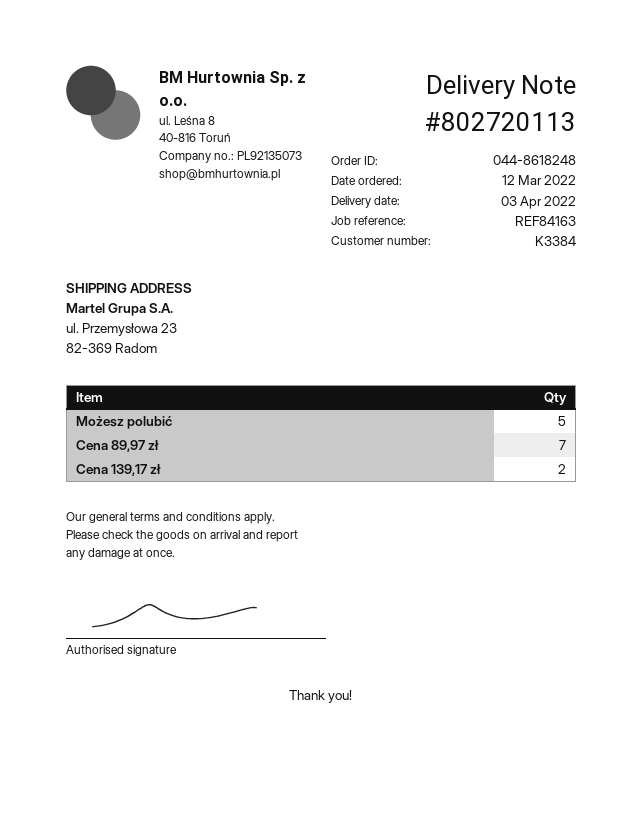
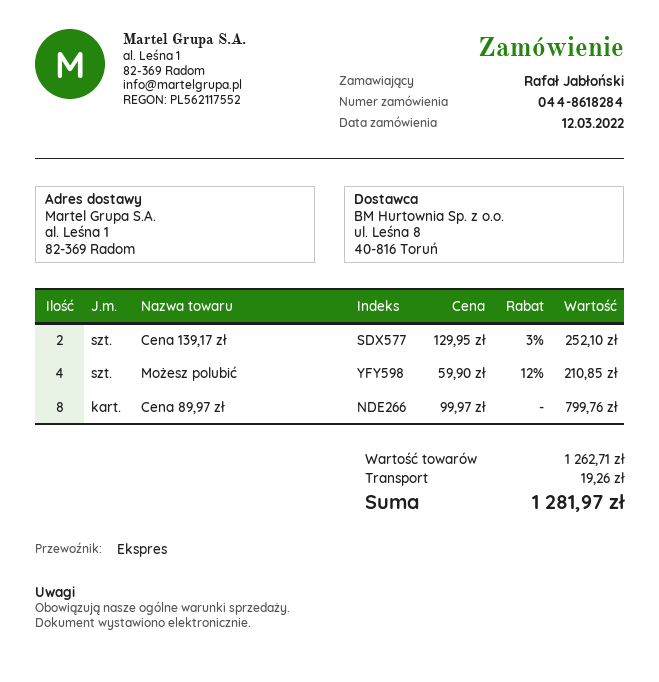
order number: 044-8618248 -> 044-8618284
ship to: ul. Przemysłowa 23, 82-369 Radom -> al. Leśna 1, 82-369 Radom
Możesz polubić: 5 -> 4
Cena 89,97 zł: 7 -> 8

